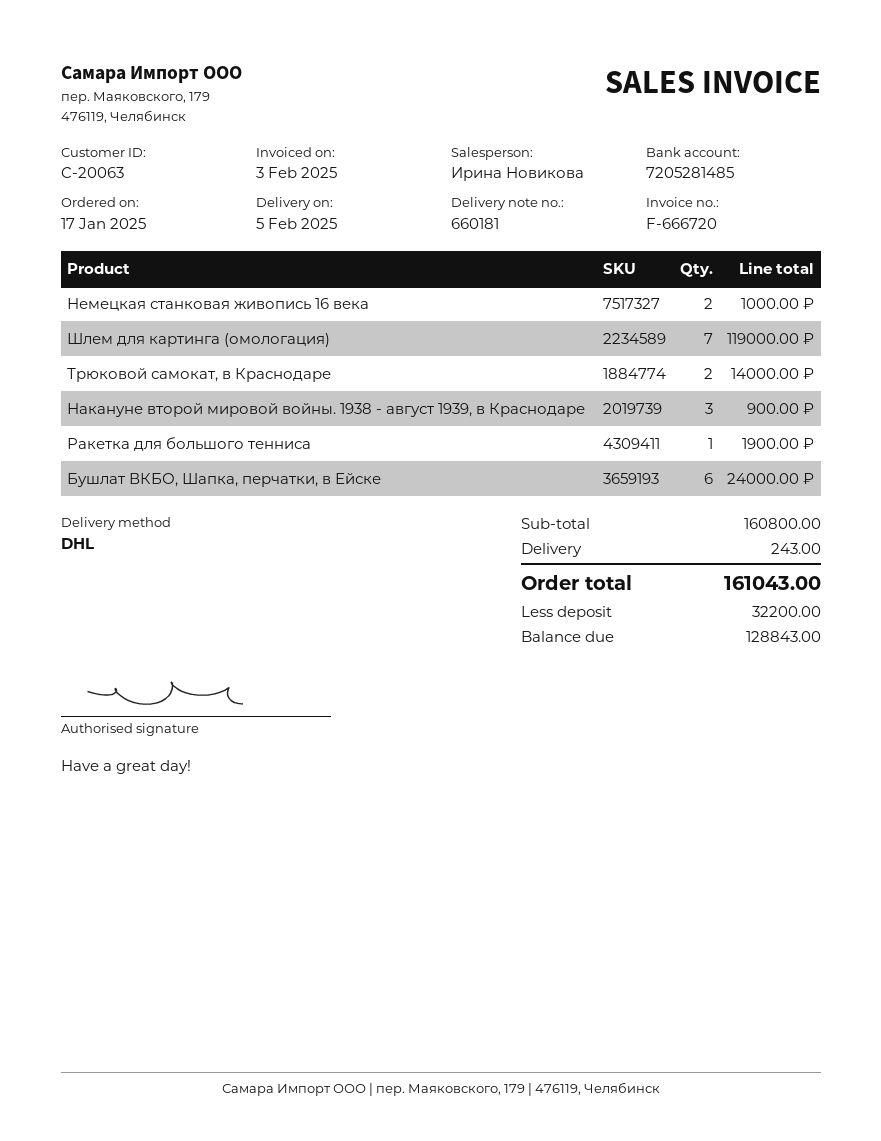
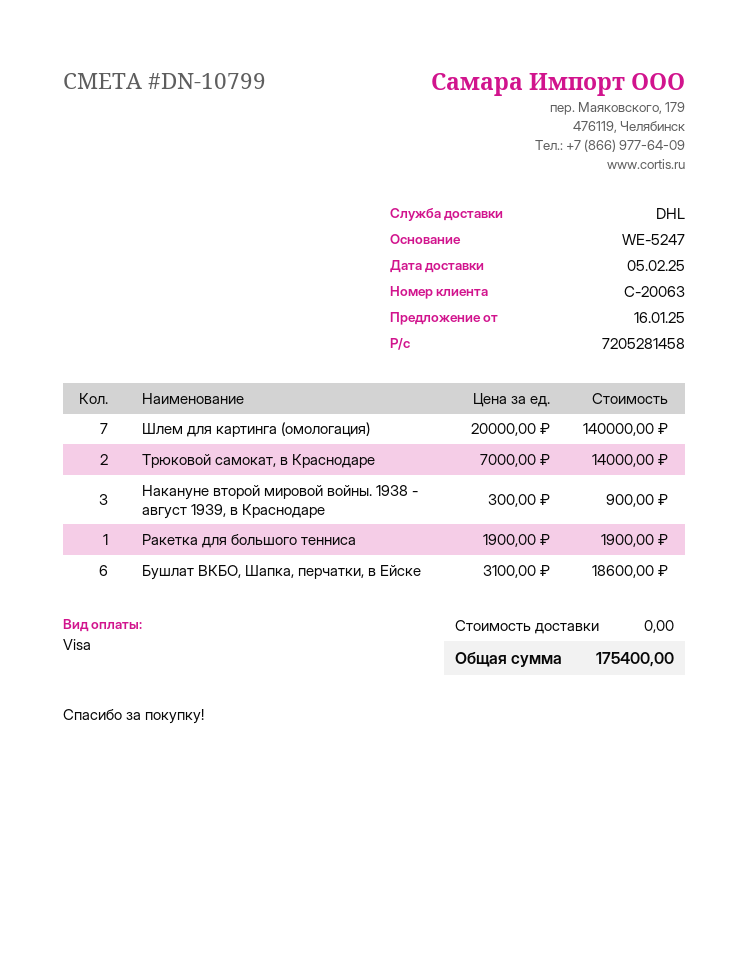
bank account: 7205281485 -> 7205281458
Немецкая станковая живопись 16 века: 2 for 1000.00 -> none
Шлем для картинга (омологация): 7 for 119000.00 -> 7 for 140000.00
Бушлат ВКБО, Шапка, перчатки, в Ейске: 6 for 24000.00 -> 6 for 18600.00
shipping: 243.00 -> 0.00
total: 161043.00 -> 175400.00

